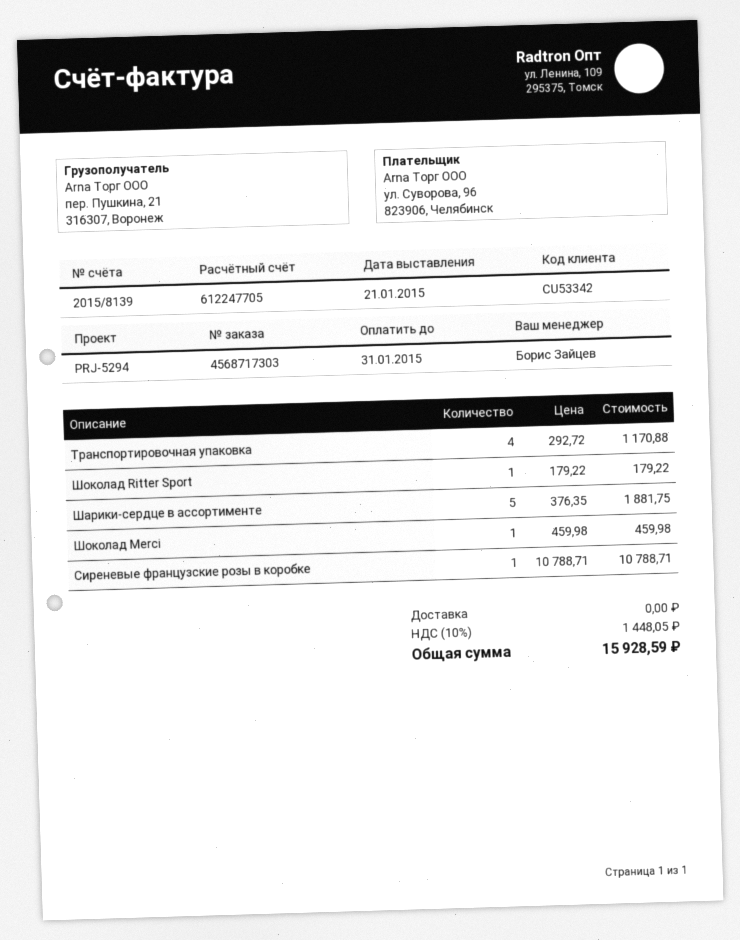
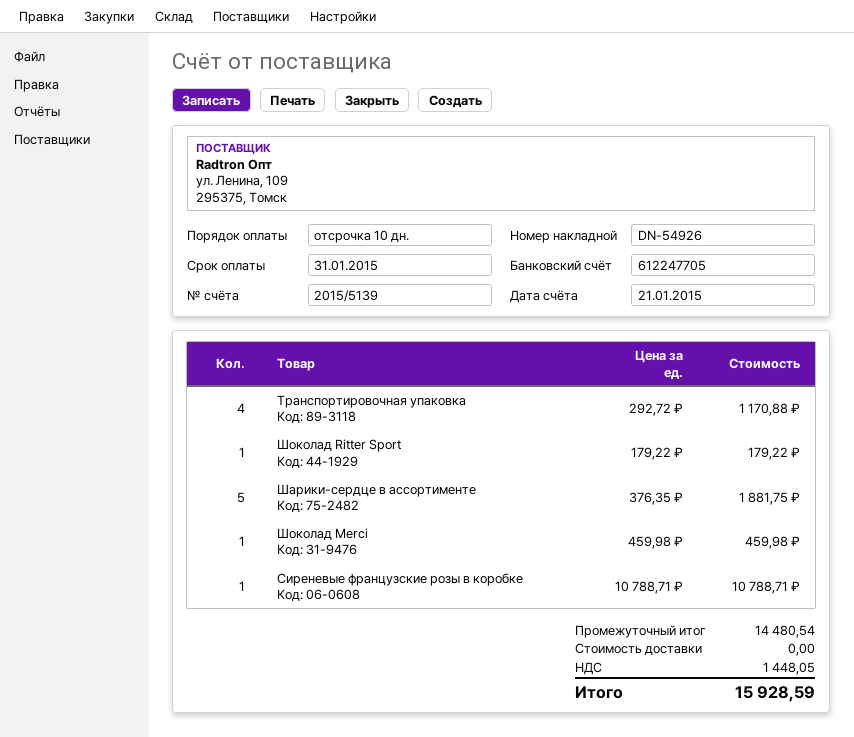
invoice number: 2015/8139 -> 2015/5139

